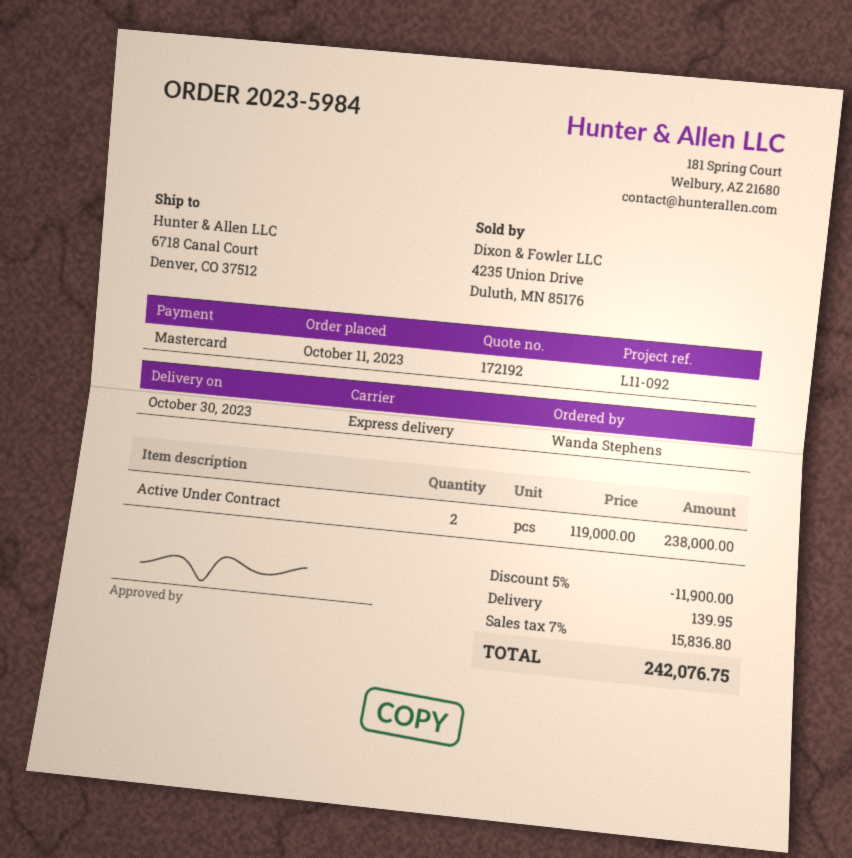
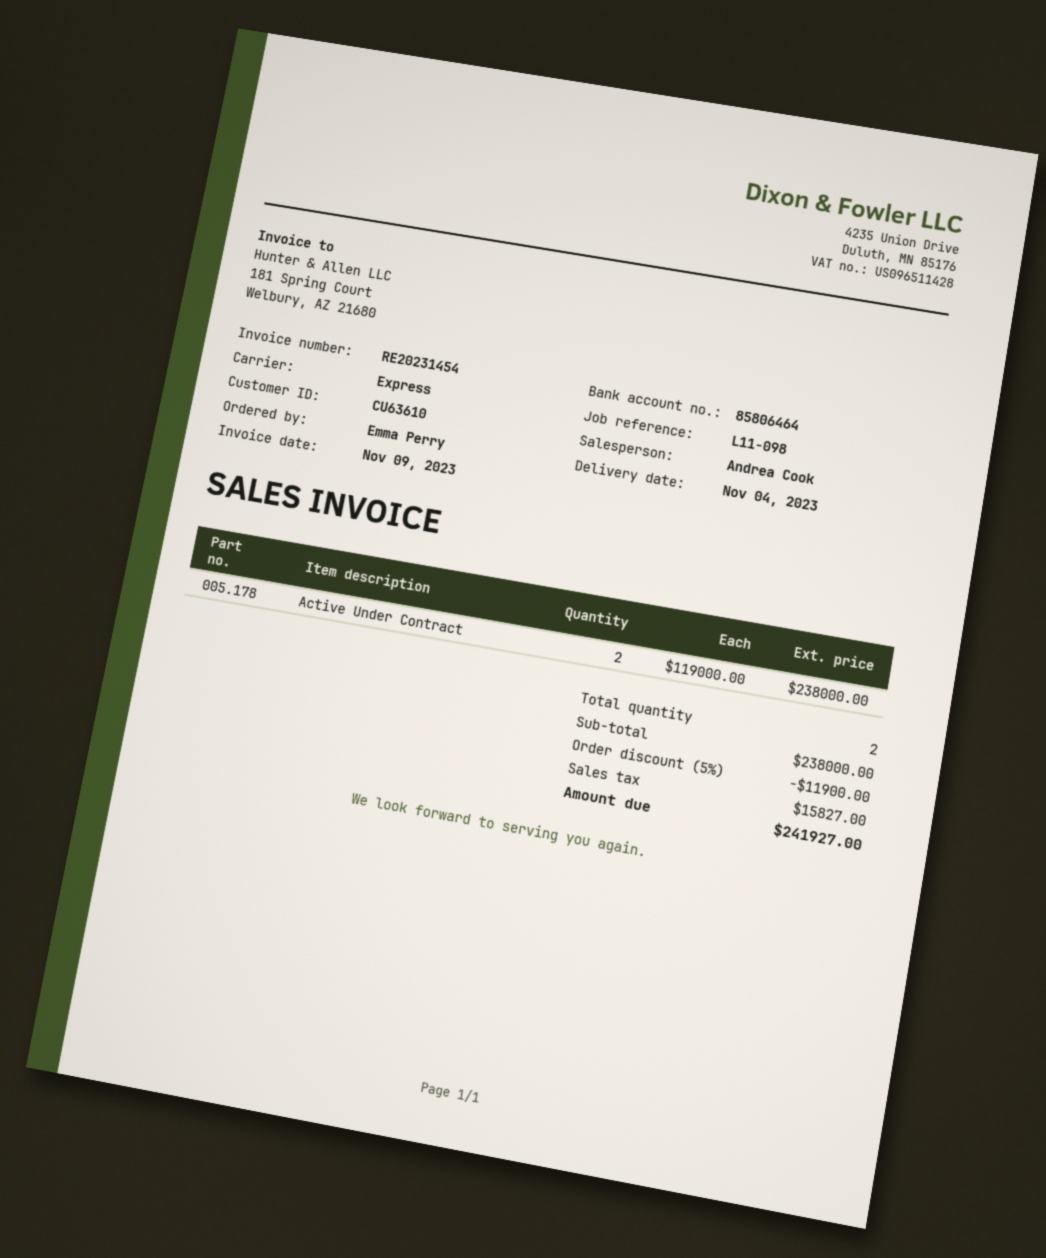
delivery date: 2023-10-30 -> 2023-11-04
reference: L11-092 -> L11-098
ordered by: Wanda Stephens -> Emma Perry
shipping: 139.95 -> none
tax: 15836.80 -> 15827.00
total: 242076.75 -> 241927.00

